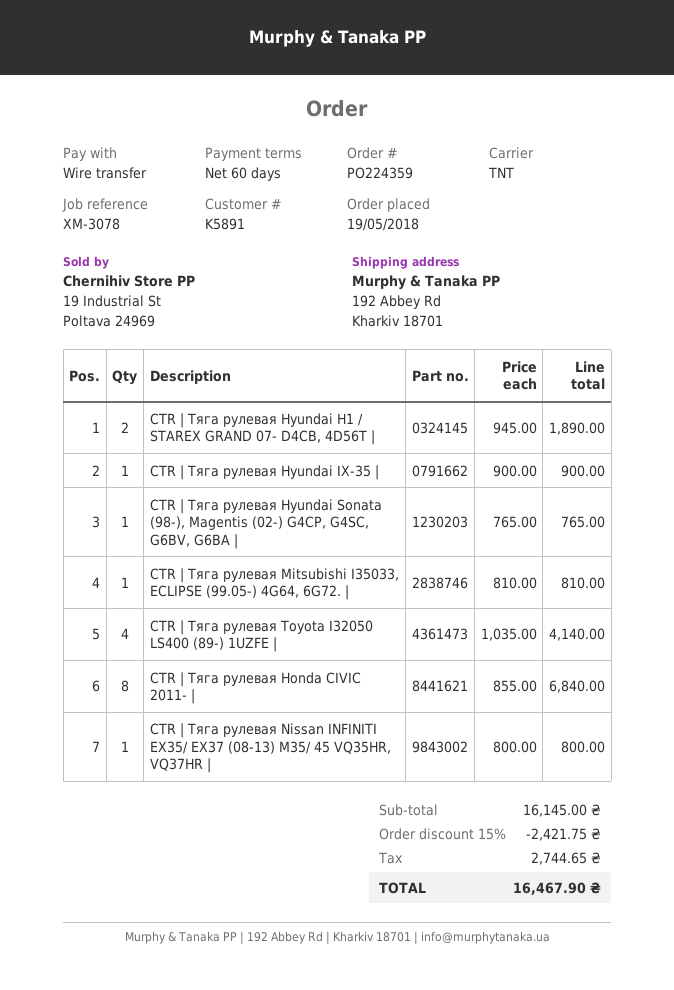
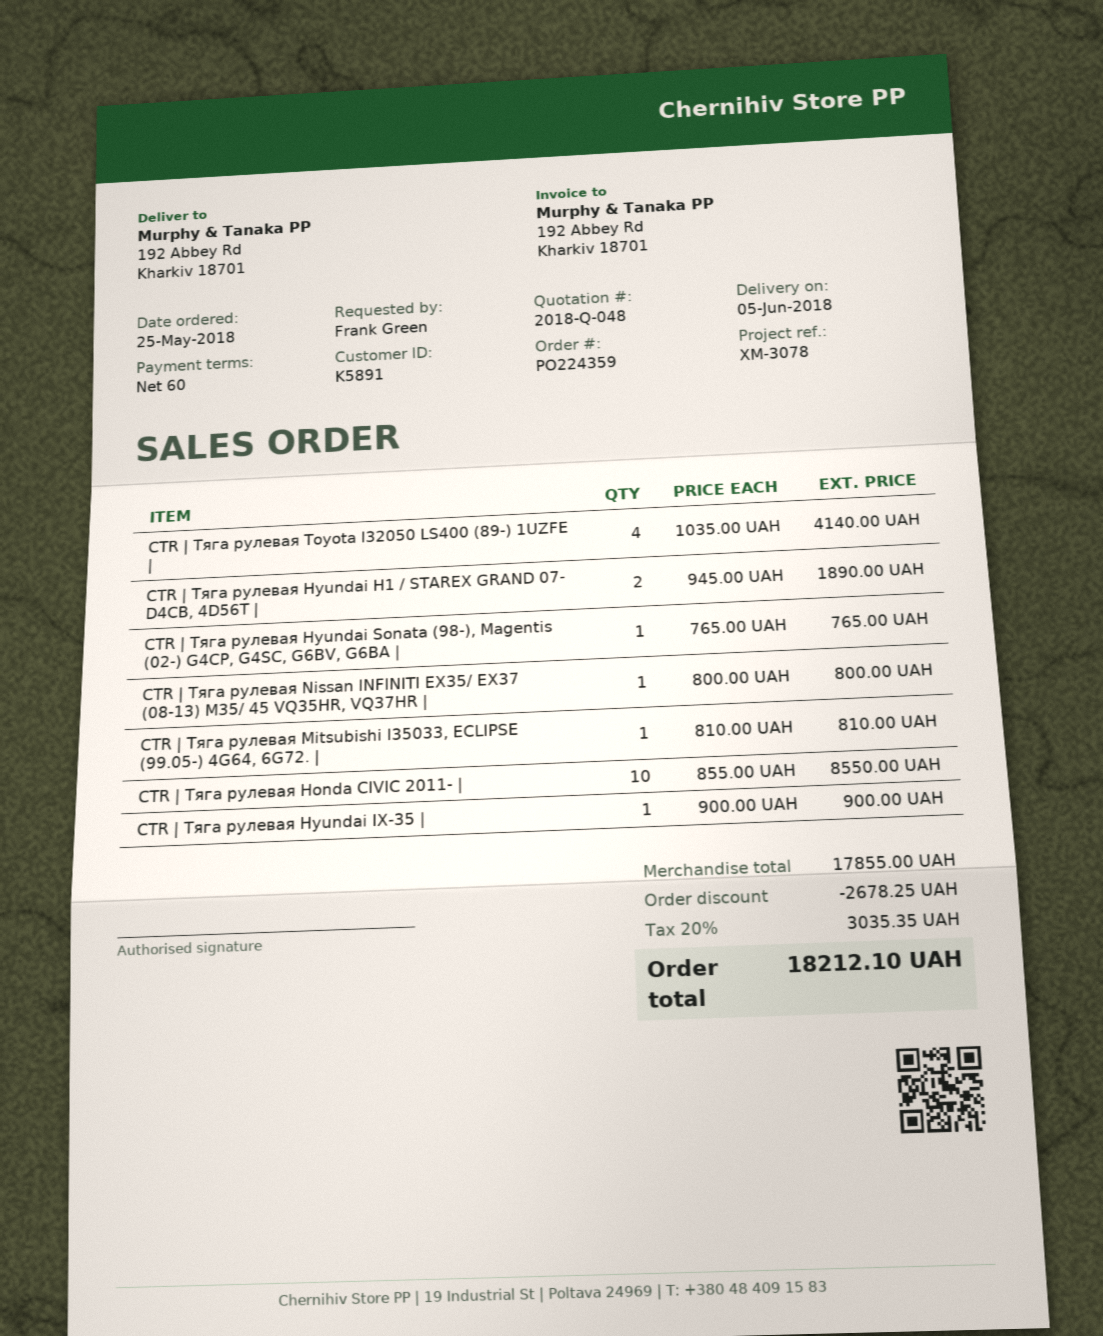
order date: 2018-05-19 -> 2018-05-25
CTR | Тяга рулевая Honda CIVIC 2011- |: 8 x 855.00 = 6840.00 -> 10 x 855.00 = 8550.00
subtotal: 16145.00 -> 17855.00
discount: 2421.75 -> 2678.25
tax: 2744.65 -> 3035.35
total: 16467.90 -> 18212.10

